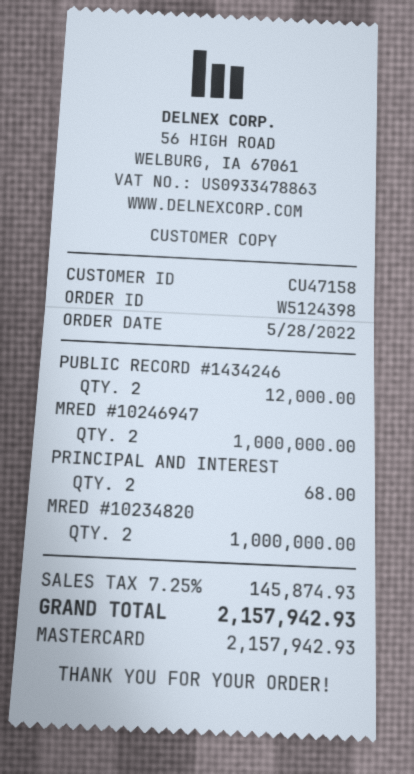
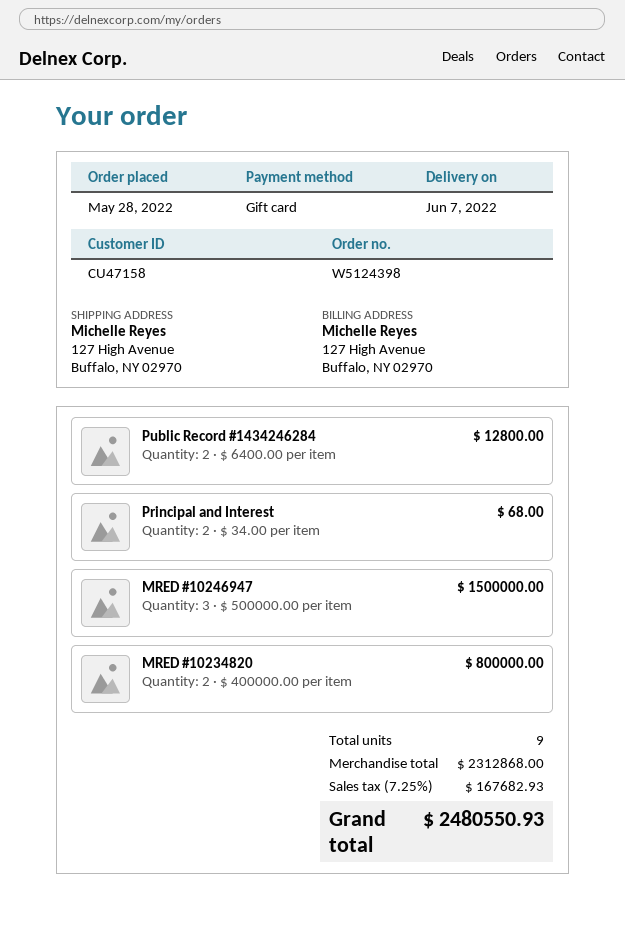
payment method: Mastercard -> gift card
PUBLIC RECORD #1434246: 2 for 12000.00 -> 2 for 12800.00
MRED #10246947: 2 for 1000000.00 -> 3 for 1500000.00
MRED #10234820: 2 for 1000000.00 -> 2 for 800000.00
tax: 7.25% = 145874.93 -> 7.25% = 167682.93
total: 2157942.93 -> 2480550.93

